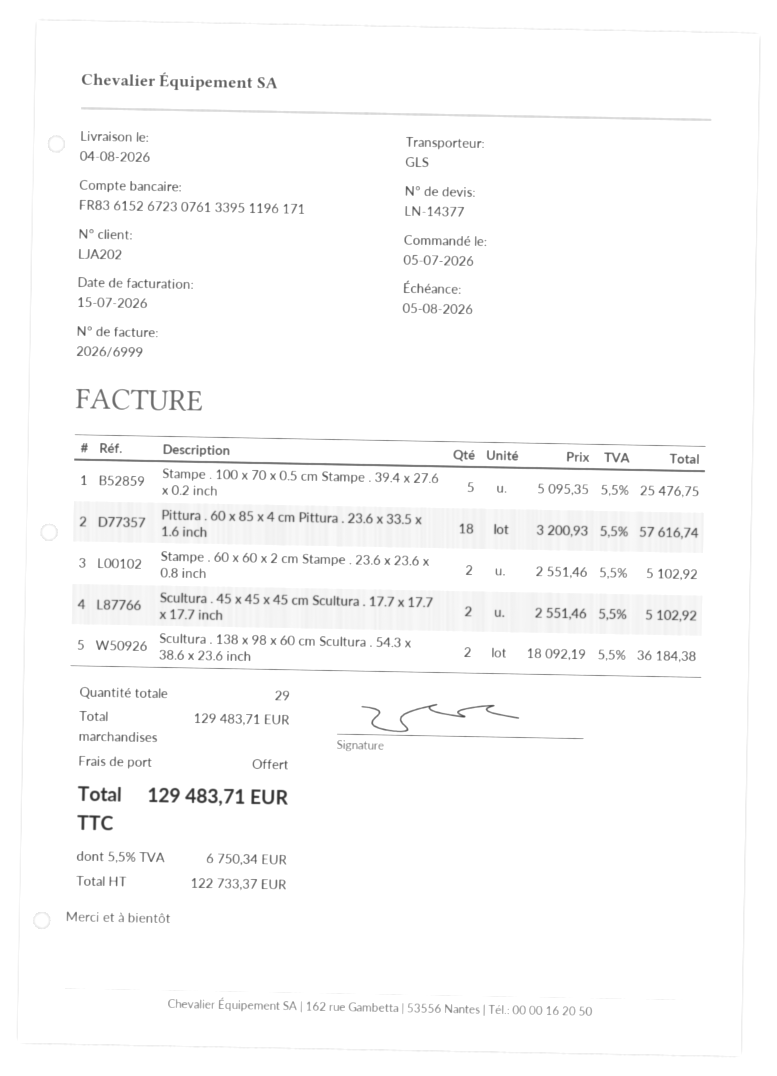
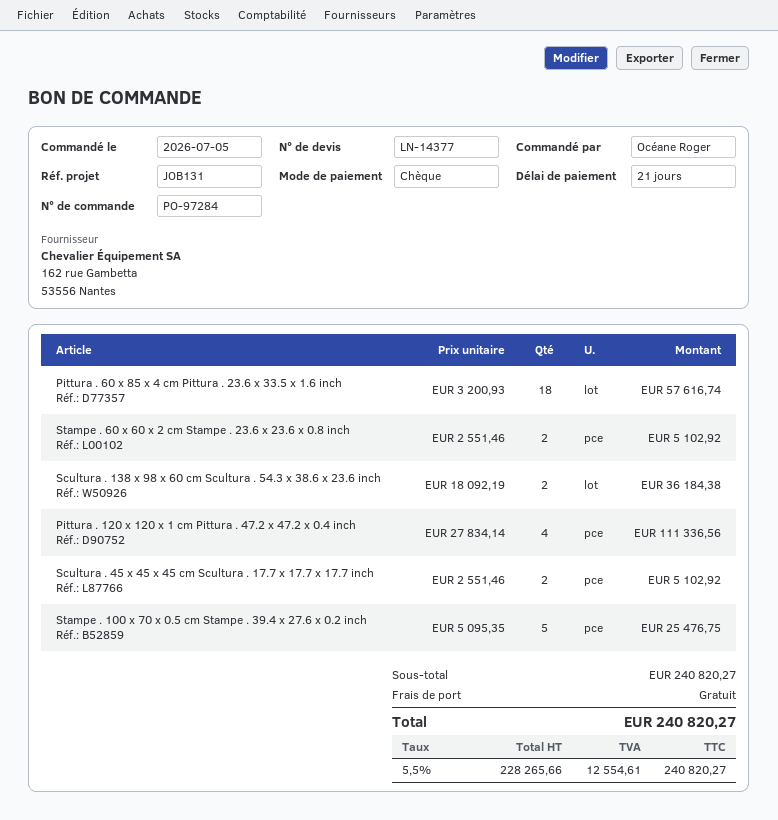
Pittura . 120 x 120 x 1 cm Pittura . 47.2 x 47.2 x 0.4 inch: none -> 4 x 27834.14 = 111336.56
subtotal: 129483.71 -> 240820.27
net: 122733.37 -> 228265.66
tax: 5.5% = 6750.34 -> 5.5% = 12554.61
total: 129483.71 -> 240820.27

